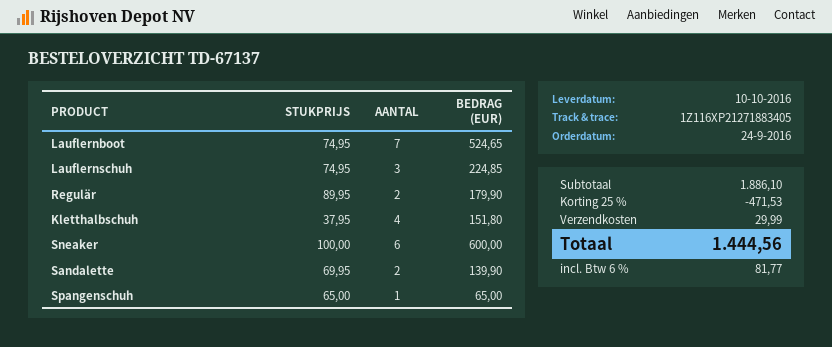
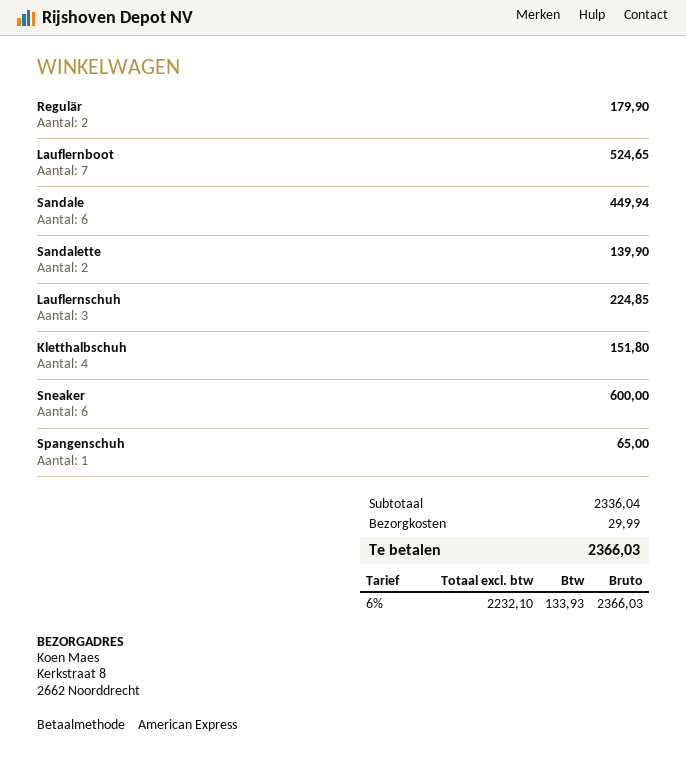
Sandale: none -> 6 for 449.94
subtotal: 1886.10 -> 2336.04
discount: 25% = 471.53 -> none
tax: 6% = 81.77 -> 6% = 133.93
total: 1444.56 -> 2366.03

